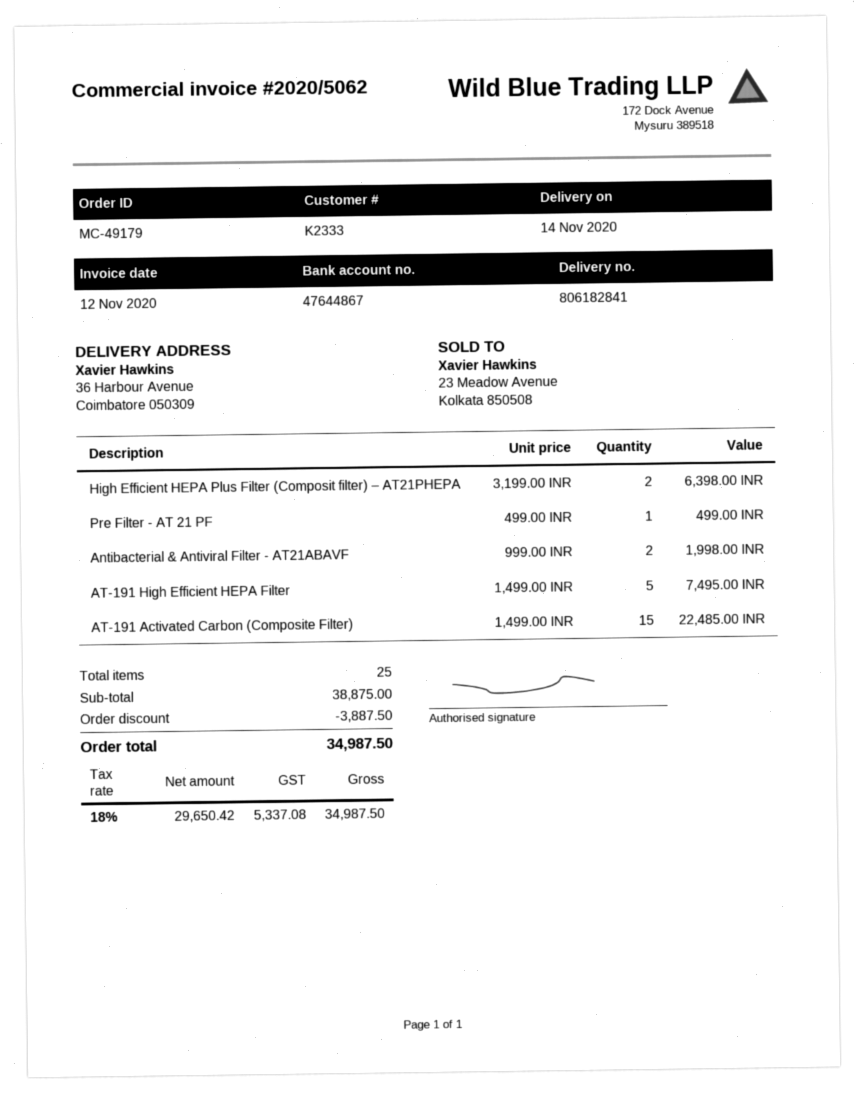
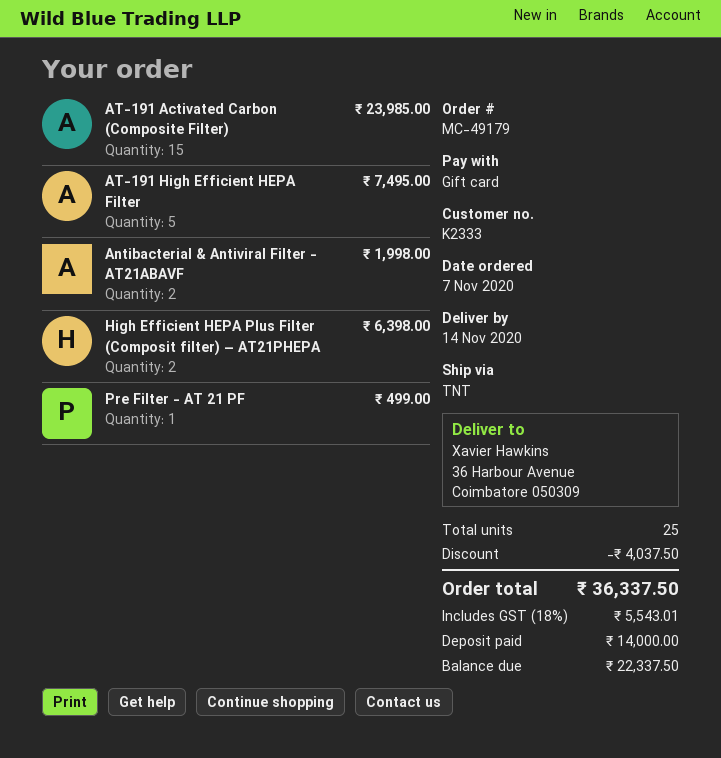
AT-191 Activated Carbon (Composite Filter): 15 for 22485.00 -> 15 for 23985.00
discount: 3887.50 -> 4037.50
tax: 18% = 5337.08 -> 18% = 5543.01
total: 34987.50 -> 36337.50

